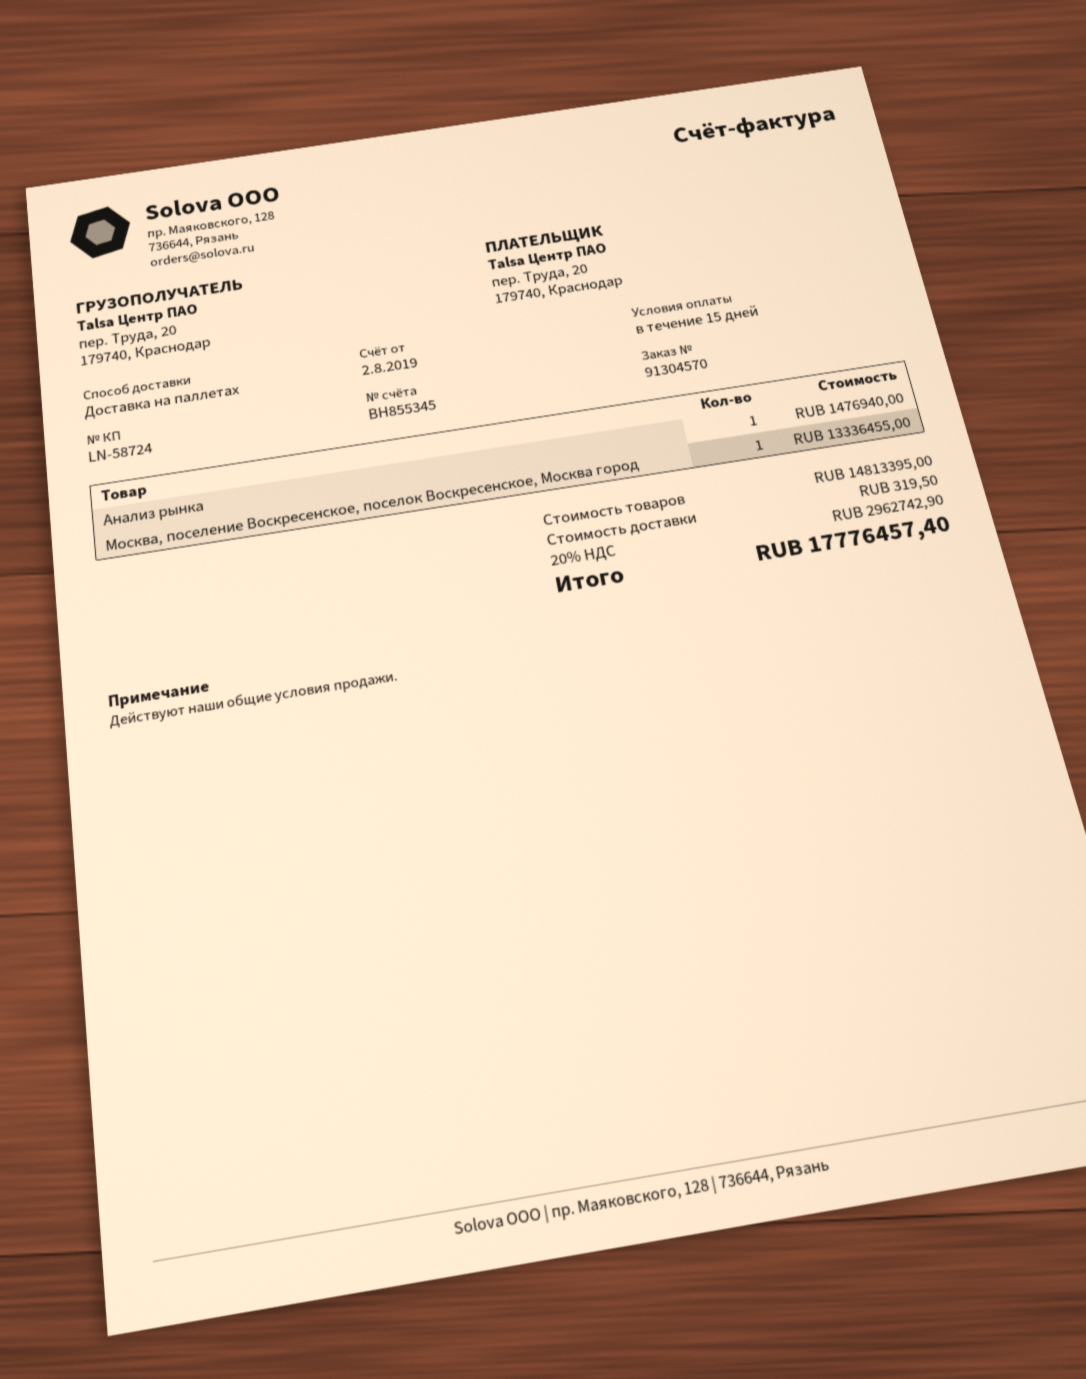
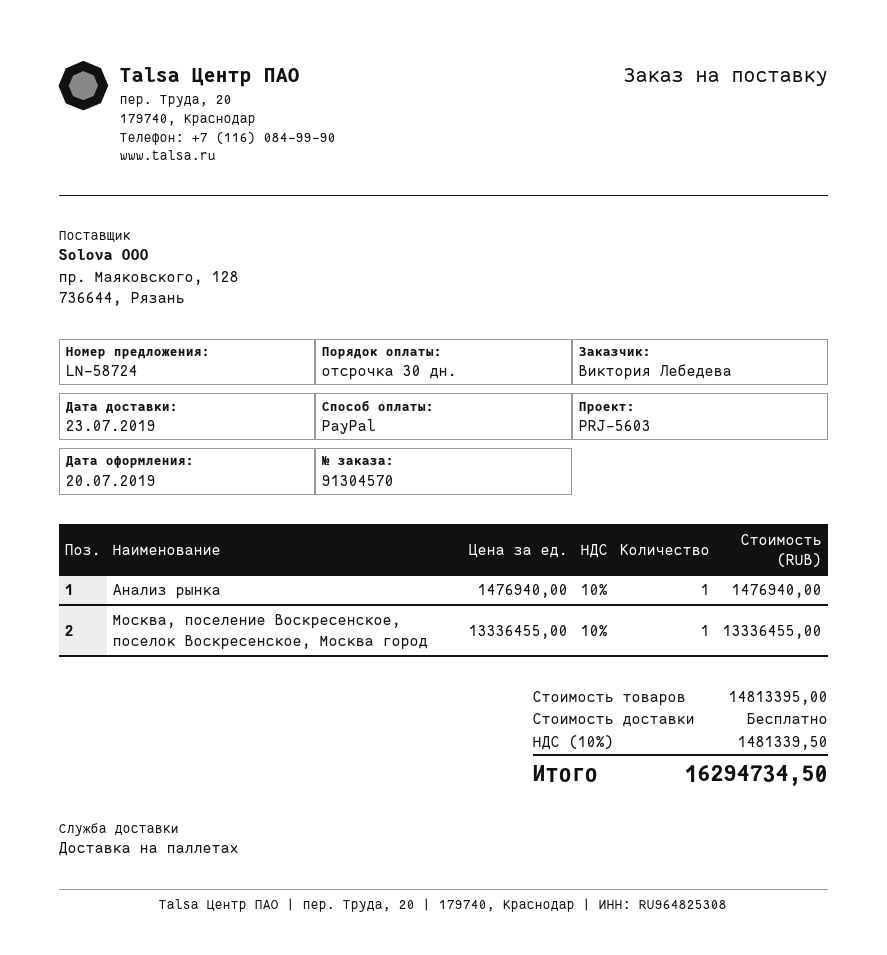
payment terms: 15 days -> 30 days
shipping: 319.50 -> 0.00
tax: 20% = 2962742.90 -> 10% = 1481339.50
total: 17776457.40 -> 16294734.50

